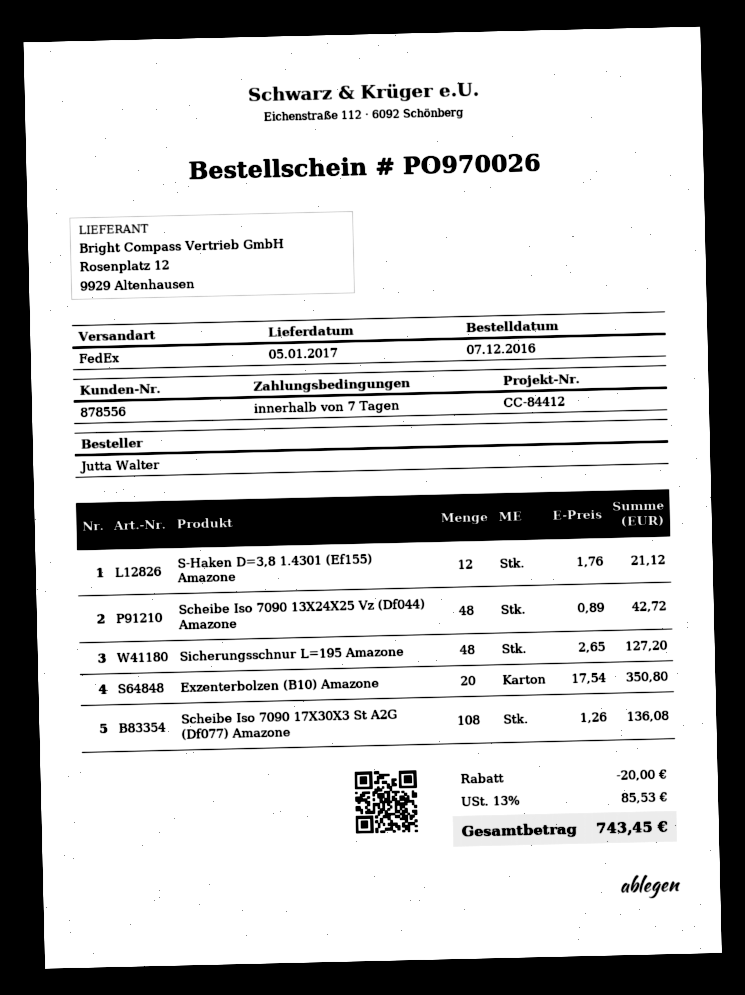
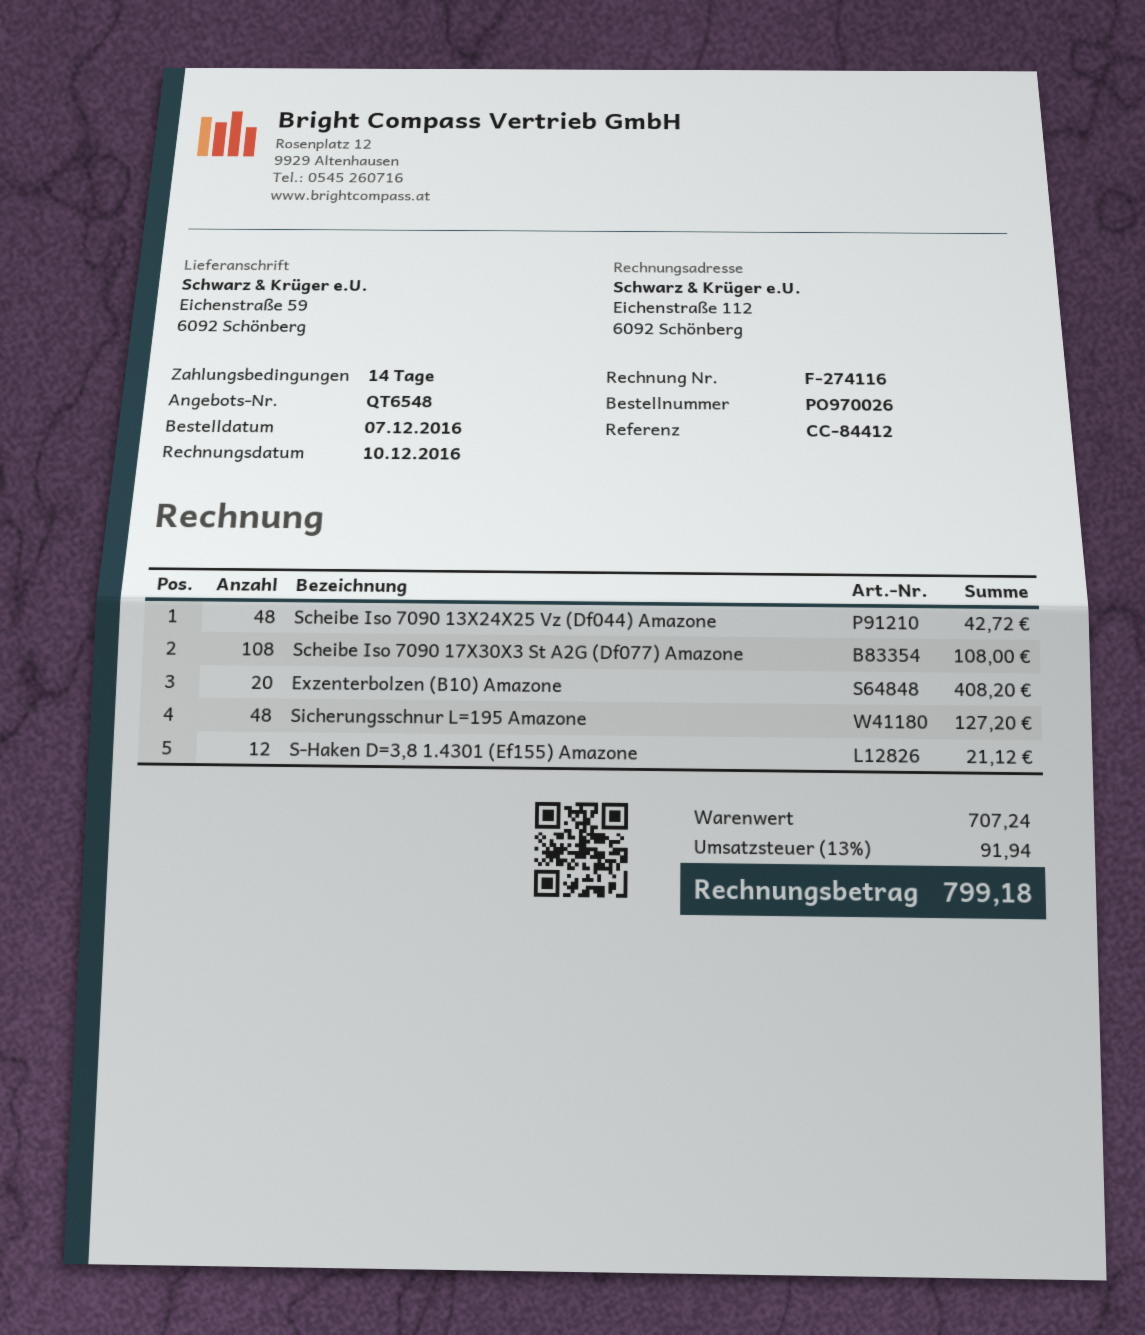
payment terms: 7 days -> 14 days
Exzenterbolzen (B10) Amazone: 20 for 350.80 -> 20 for 408.20
Scheibe Iso 7090 17X30X3 St A2G (Df077) Amazone: 108 for 136.08 -> 108 for 108.00
discount: 20.00 -> none
tax: 13% = 85.53 -> 13% = 91.94
total: 743.45 -> 799.18

